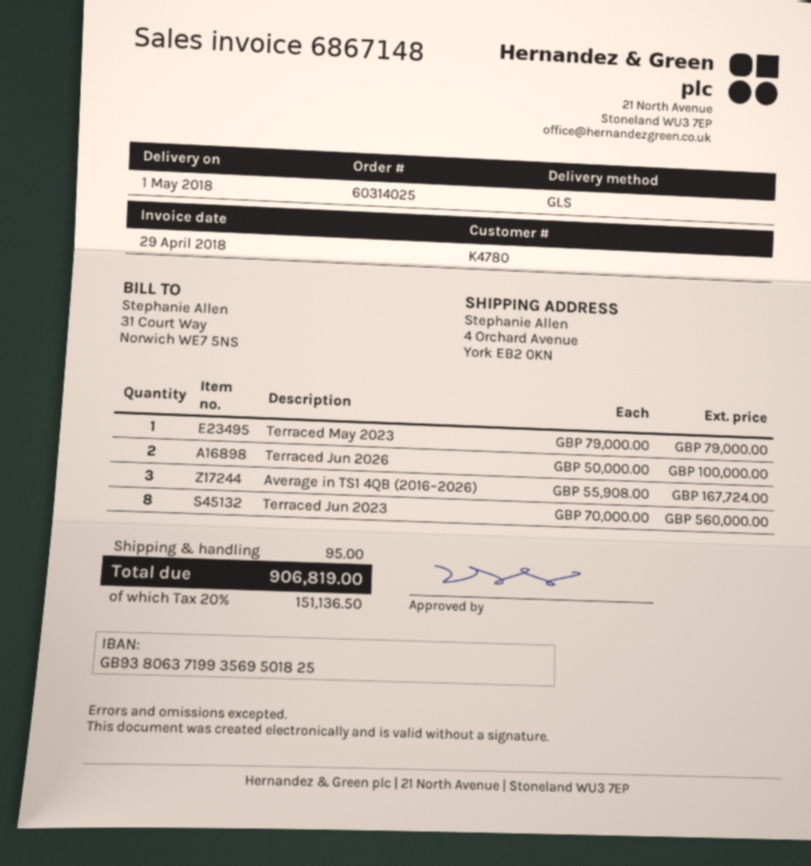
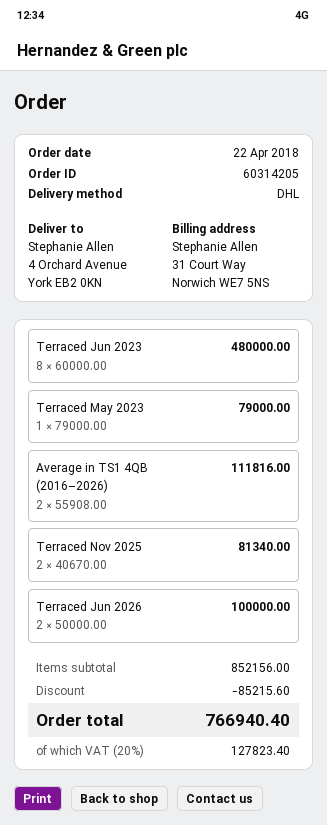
order number: 60314025 -> 60314205
shipping method: GLS -> DHL
Average in TS1 4QB (2016–2026): 3 x 55908.00 = 167724.00 -> 2 x 55908.00 = 111816.00
Terraced Jun 2023: 8 x 70000.00 = 560000.00 -> 8 x 60000.00 = 480000.00
Terraced Nov 2025: none -> 2 x 40670.00 = 81340.00
discount: none -> 85215.60
shipping: 95.00 -> none
tax: 20% = 151136.50 -> 20% = 127823.40
total: 906819.00 -> 766940.40

